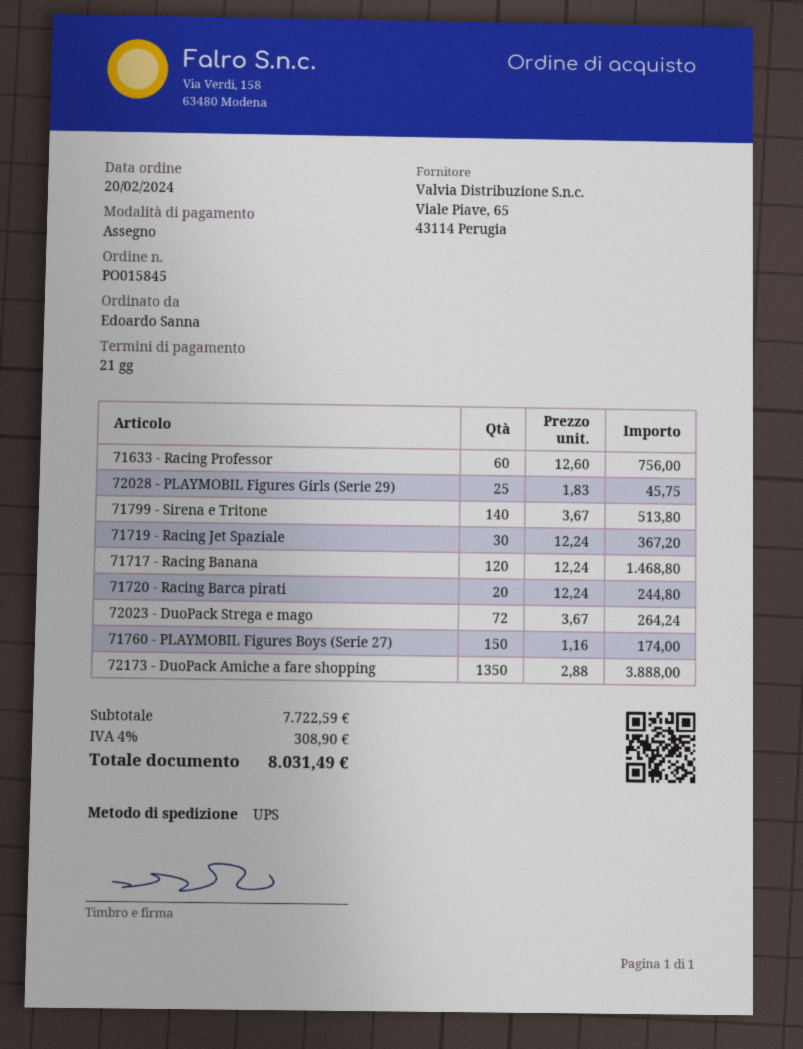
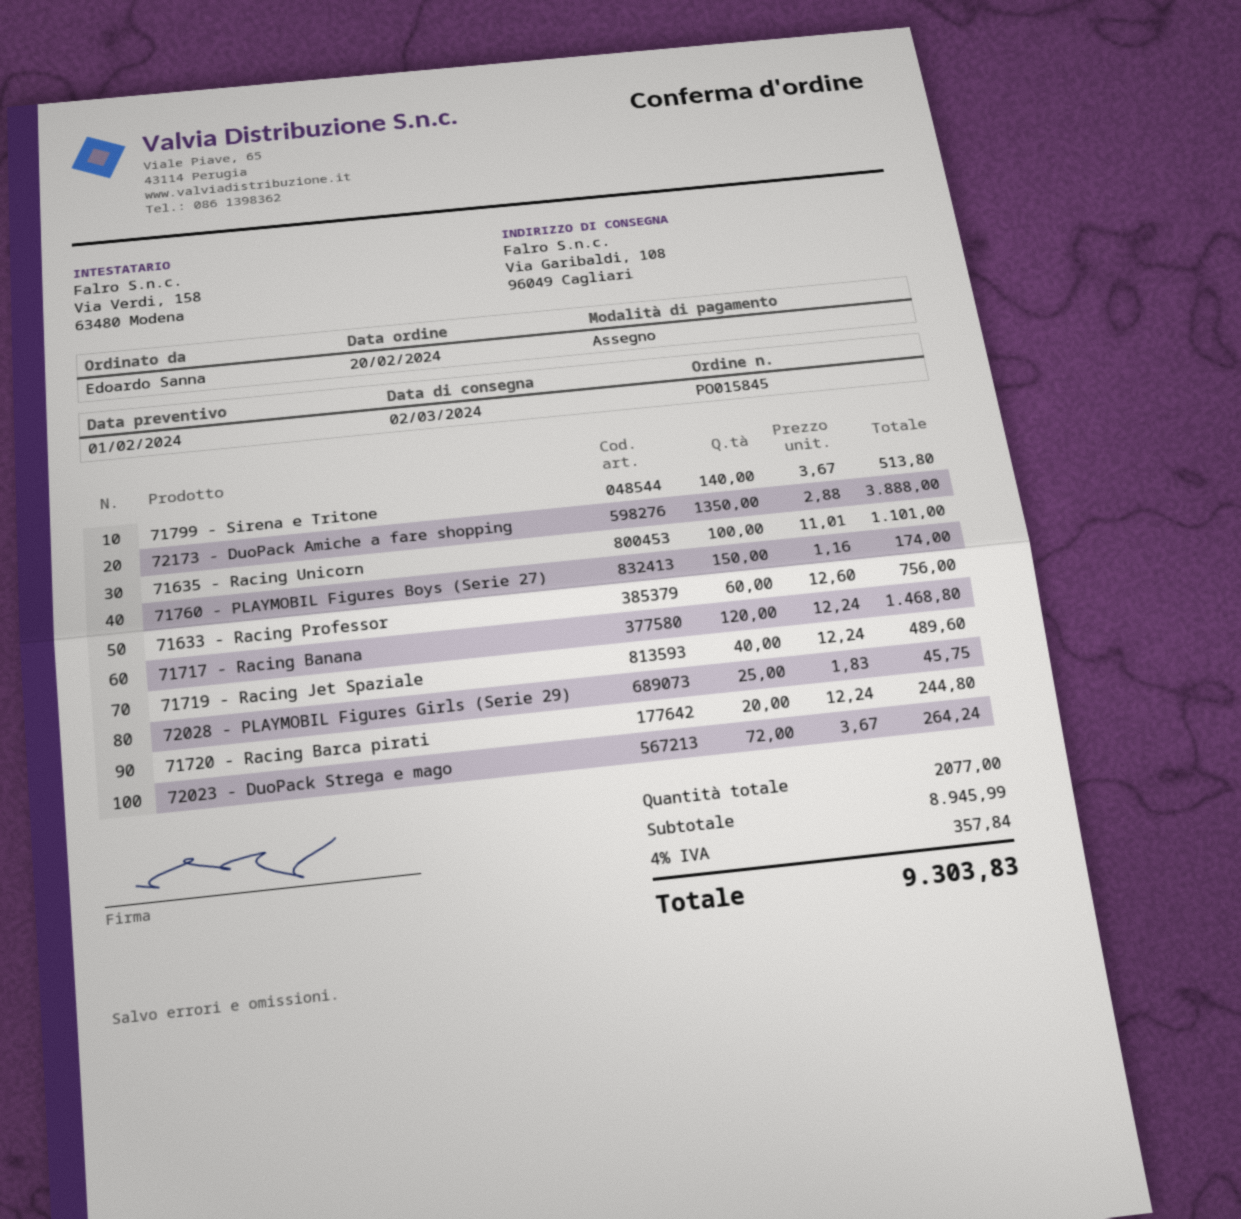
71719 - Racing Jet Spaziale: 30 x 12.24 = 367.20 -> 40 x 12.24 = 489.60
71635 - Racing Unicorn: none -> 100 x 11.01 = 1101.00
subtotal: 7722.59 -> 8945.99
tax: 4% = 308.90 -> 4% = 357.84
total: 8031.49 -> 9303.83

